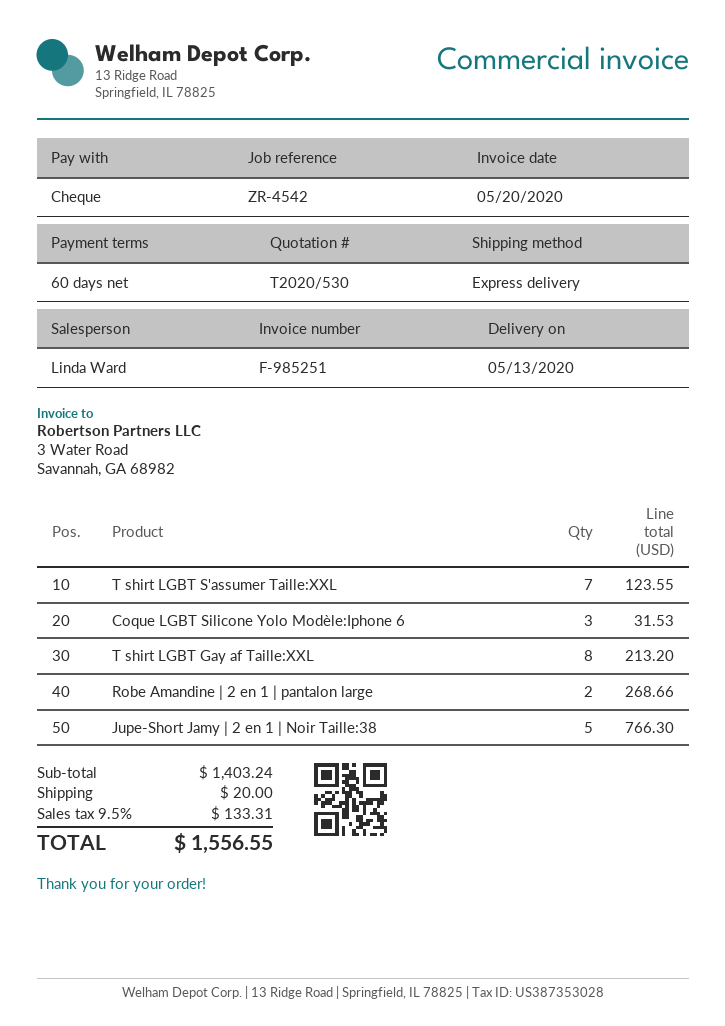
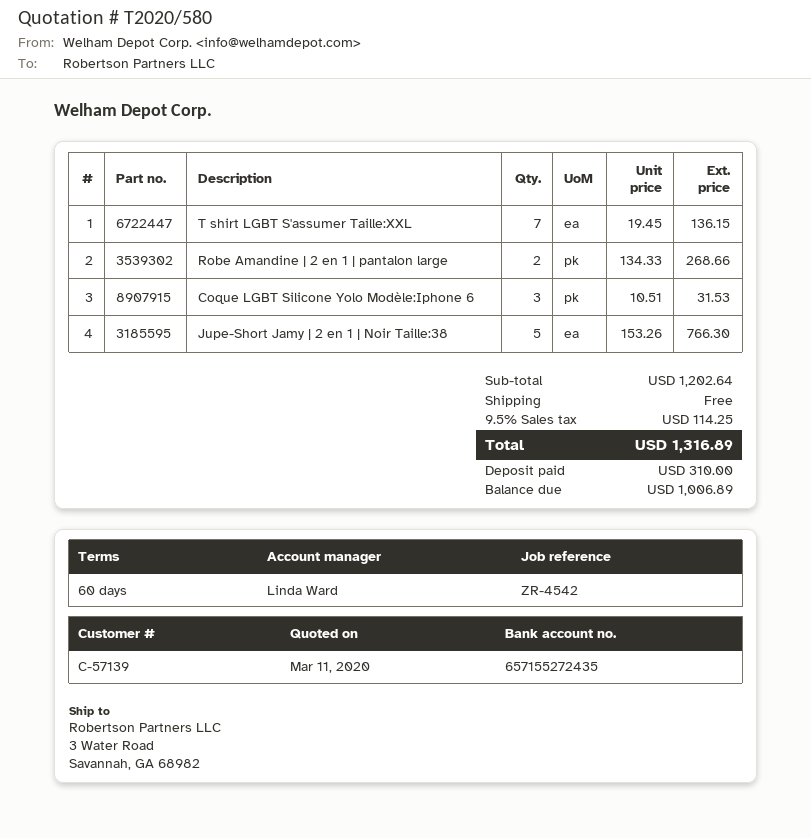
quote number: T2020/530 -> T2020/580
T shirt LGBT S'assumer Taille:XXL: 7 for 123.55 -> 7 for 136.15
T shirt LGBT Gay af Taille:XXL: 8 for 213.20 -> none
subtotal: 1403.24 -> 1202.64
shipping: 20.00 -> 0.00
tax: 9.5% = 133.31 -> 9.5% = 114.25
total: 1556.55 -> 1316.89

